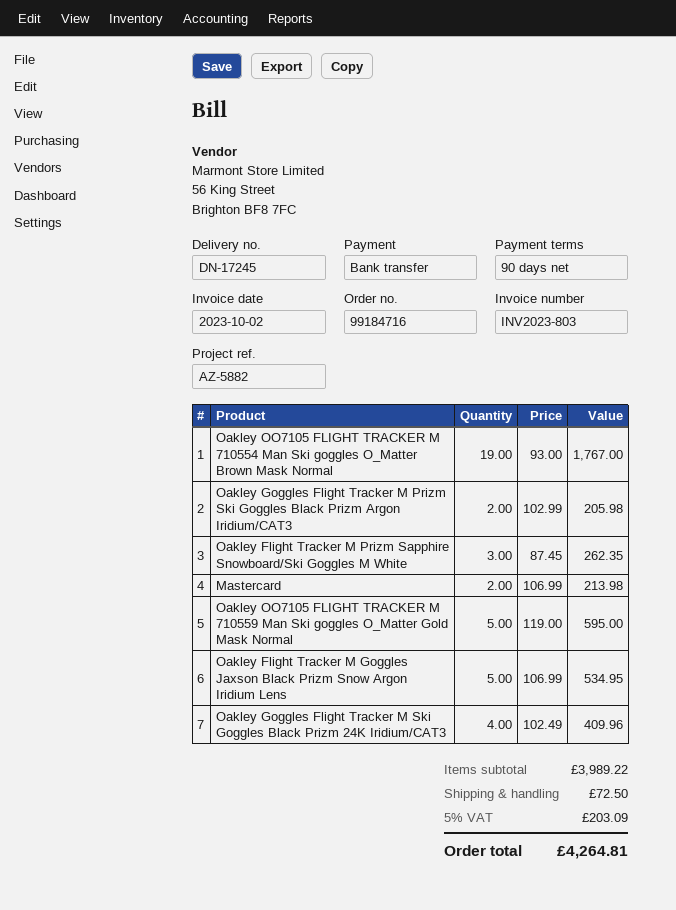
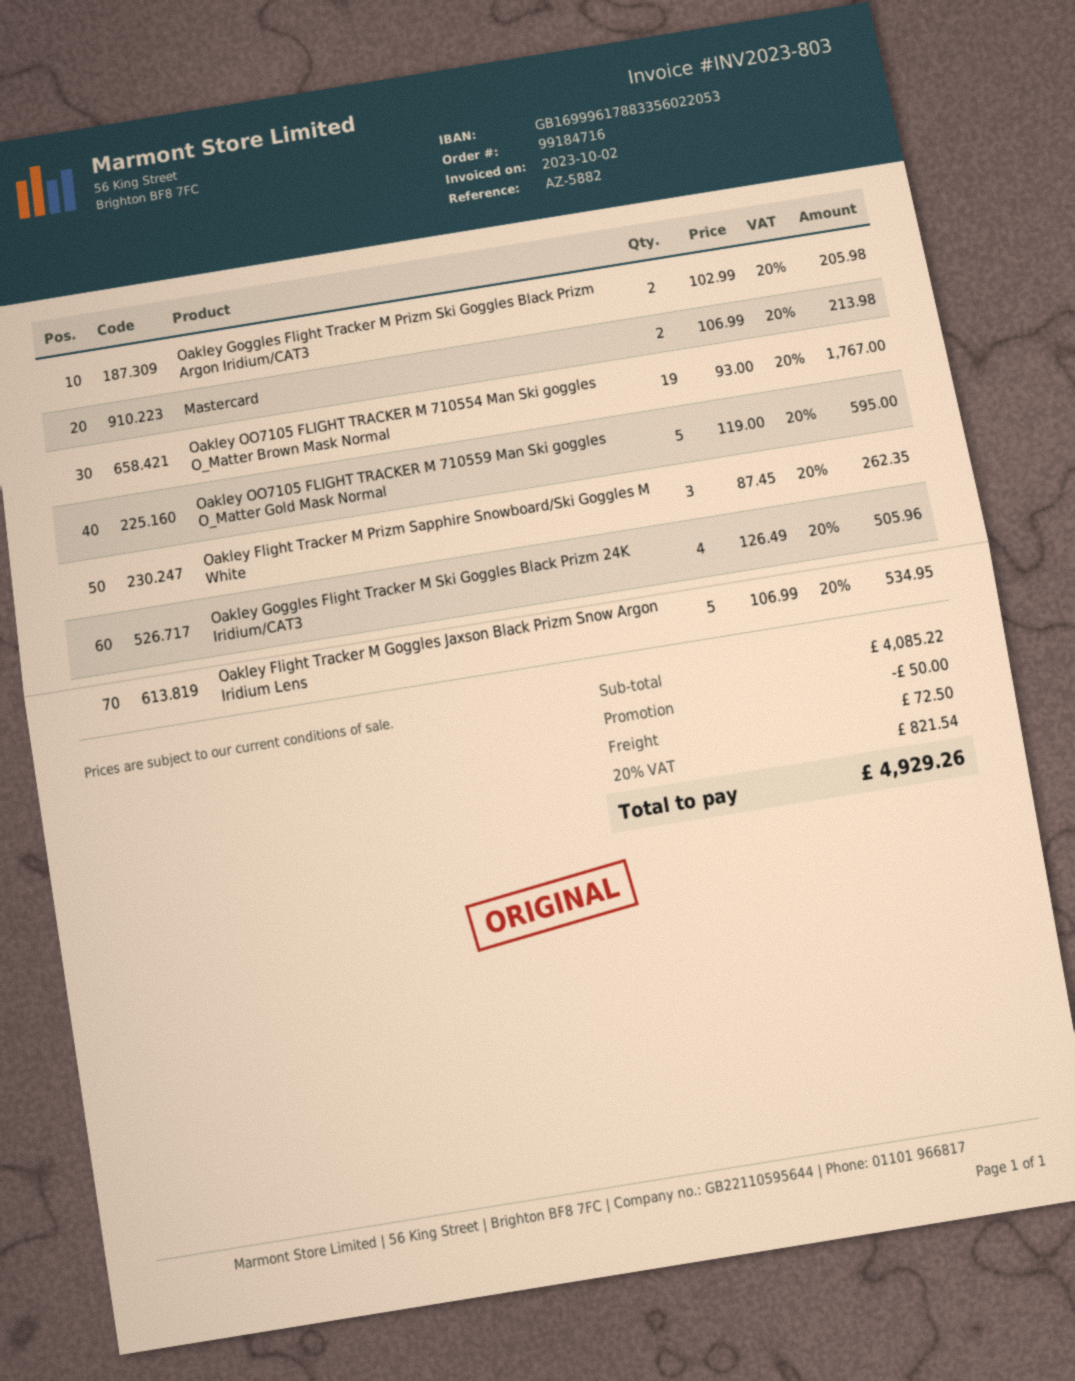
Oakley Goggles Flight Tracker M Ski Goggles Black Prizm 24K Iridium/CAT3: 4 x 102.49 = 409.96 -> 4 x 126.49 = 505.96
subtotal: 3989.22 -> 4085.22
discount: none -> 50.00
tax: 5% = 203.09 -> 20% = 821.54
total: 4264.81 -> 4929.26

